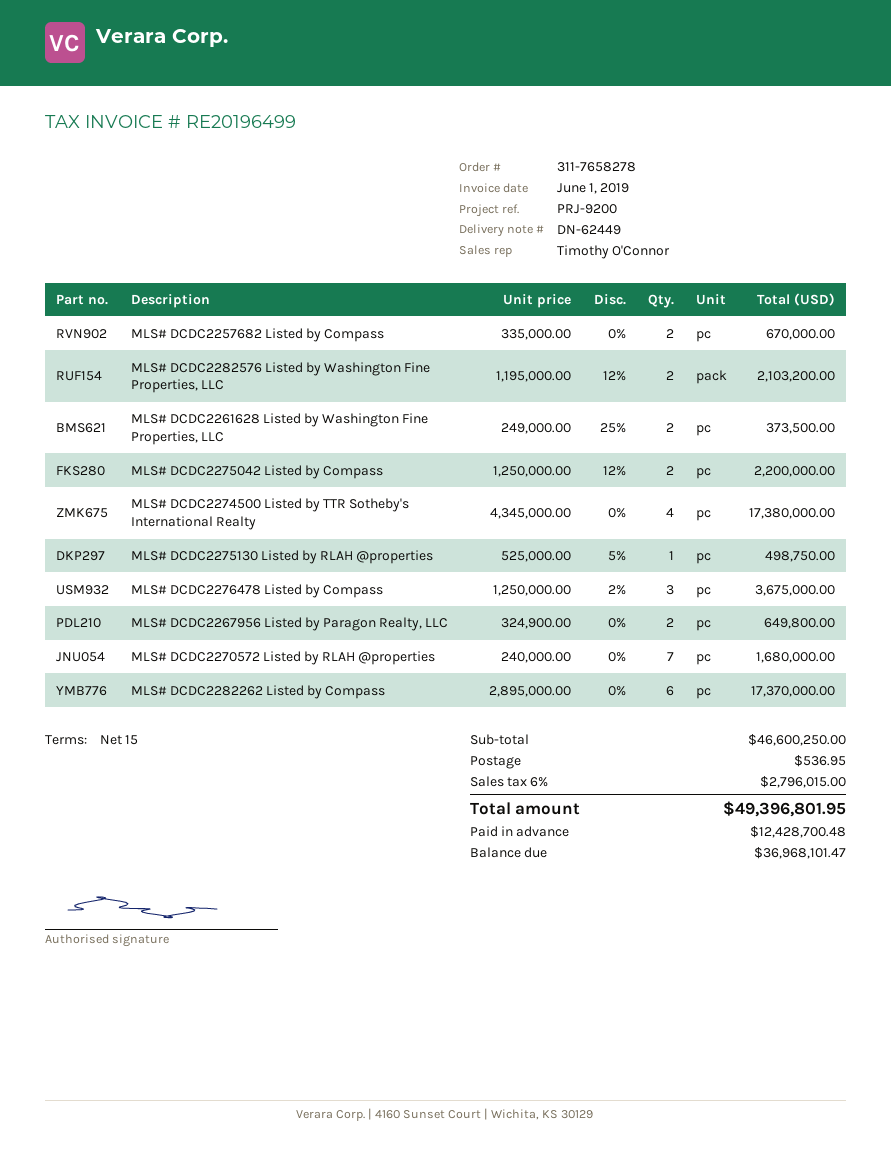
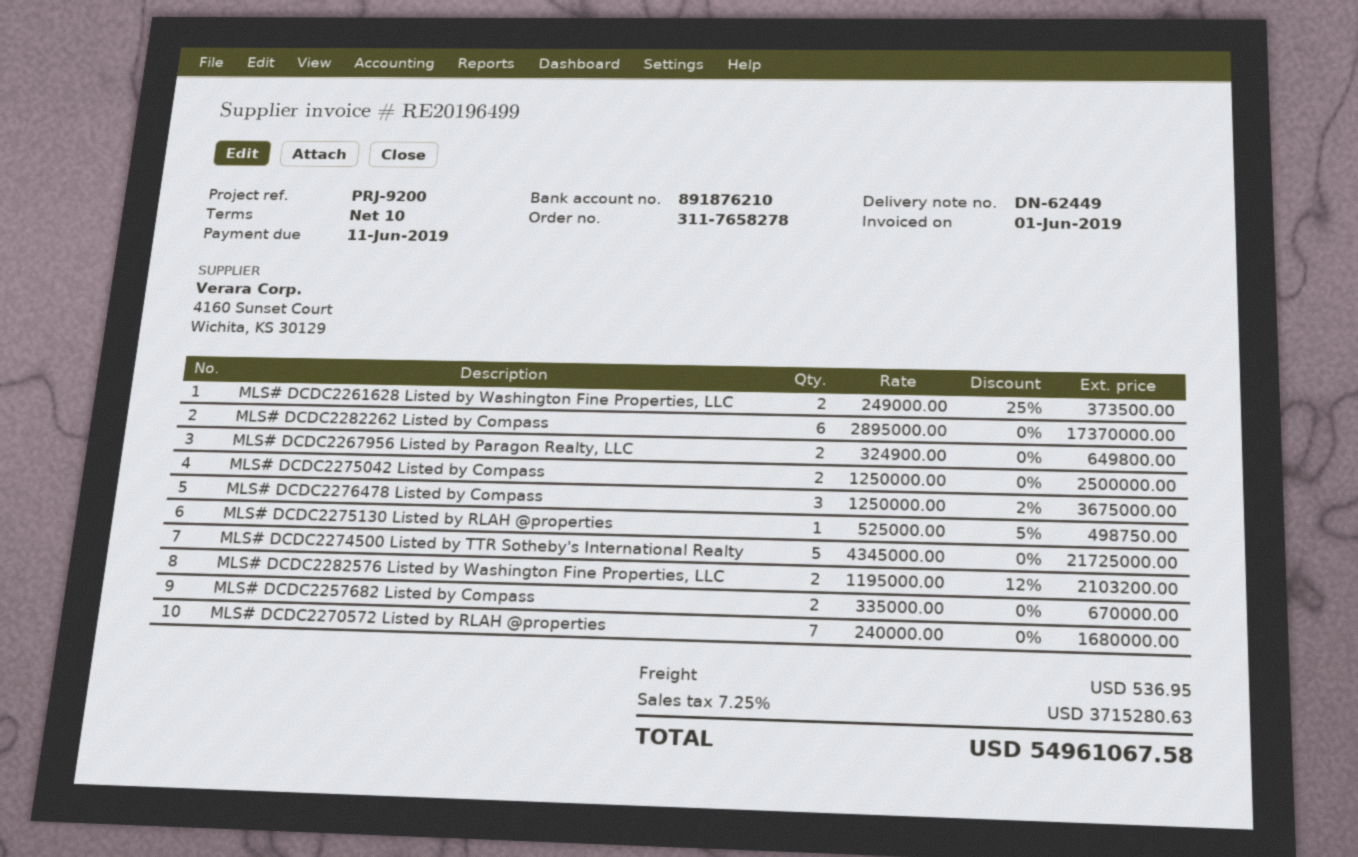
payment terms: 15 days -> 10 days
MLS# DCDC2275042 Listed by Compass: 2 x 1250000.00 - 12% = 2200000.00 -> 2 x 1250000.00 = 2500000.00
MLS# DCDC2274500 Listed by TTR Sotheby's International Realty: 4 x 4345000.00 = 17380000.00 -> 5 x 4345000.00 = 21725000.00
tax: 6% = 2796015.00 -> 7.25% = 3715280.63
total: 49396801.95 -> 54961067.58

